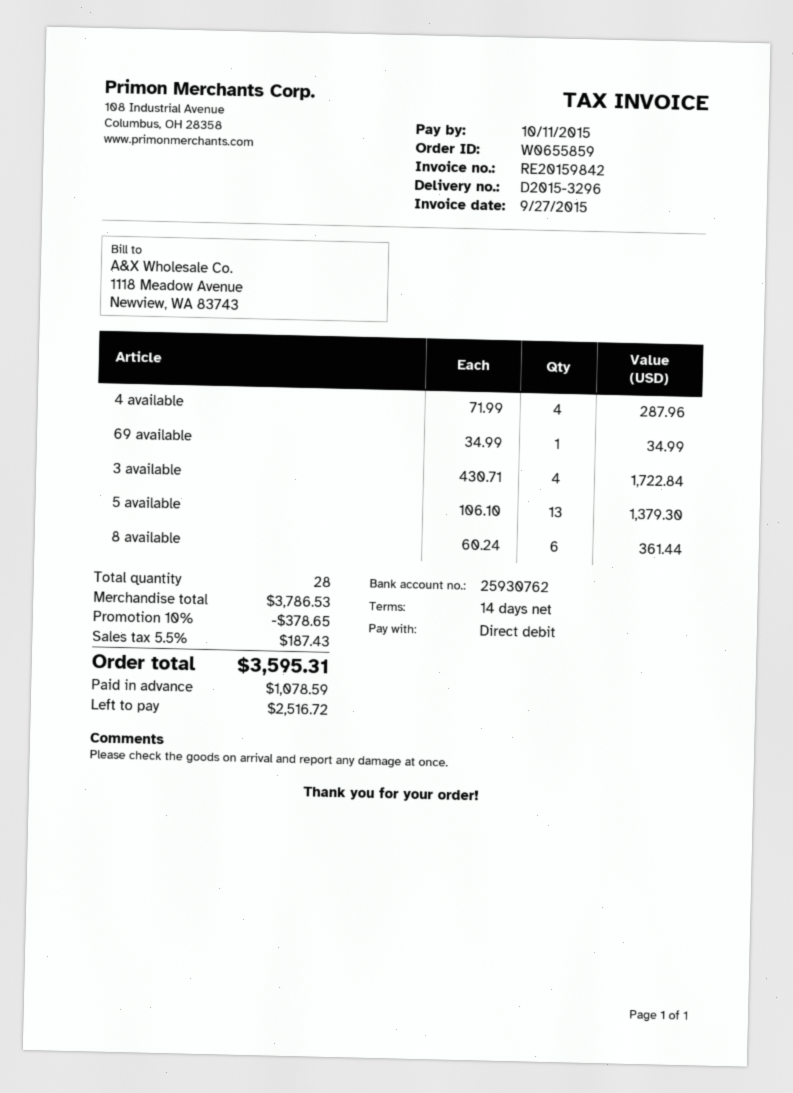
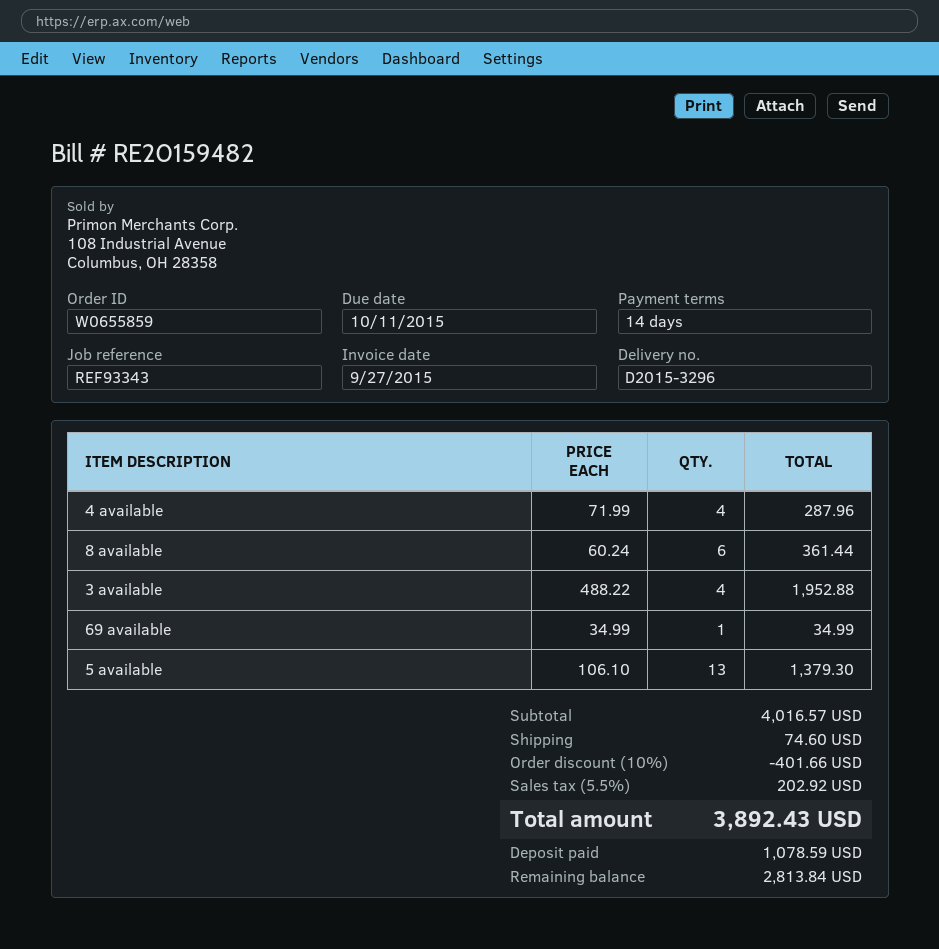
invoice number: RE20159842 -> RE20159482
3 available: 4 x 430.71 = 1722.84 -> 4 x 488.22 = 1952.88
subtotal: 3786.53 -> 4016.57
discount: 10% = 378.65 -> 10% = 401.66
shipping: none -> 74.60
tax: 5.5% = 187.43 -> 5.5% = 202.92
total: 3595.31 -> 3892.43
balance: 2516.72 -> 2813.84

